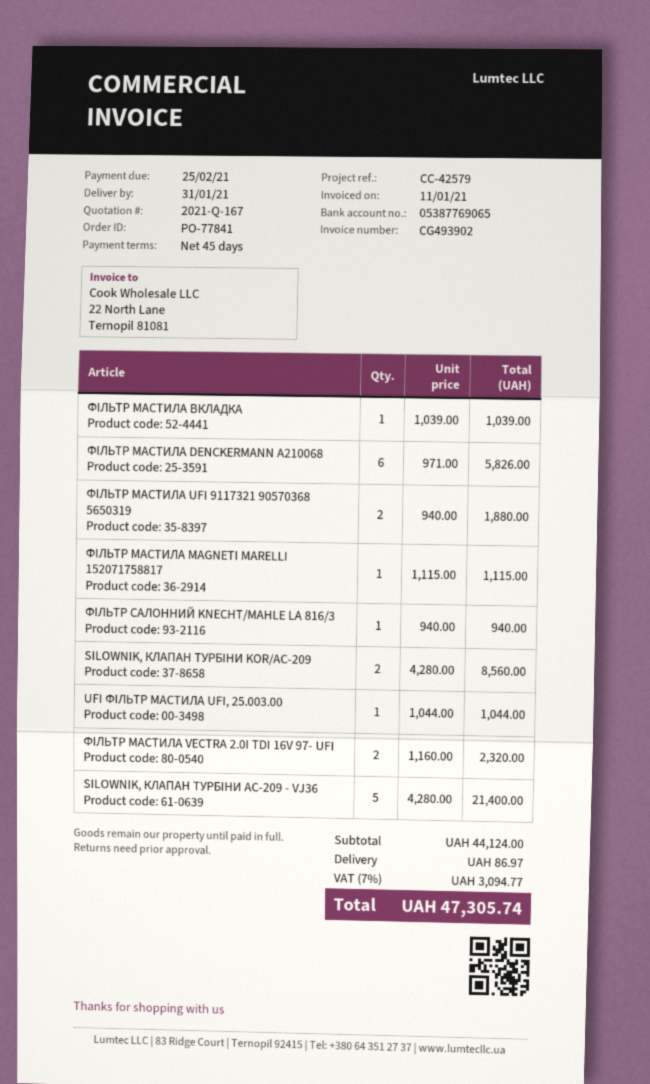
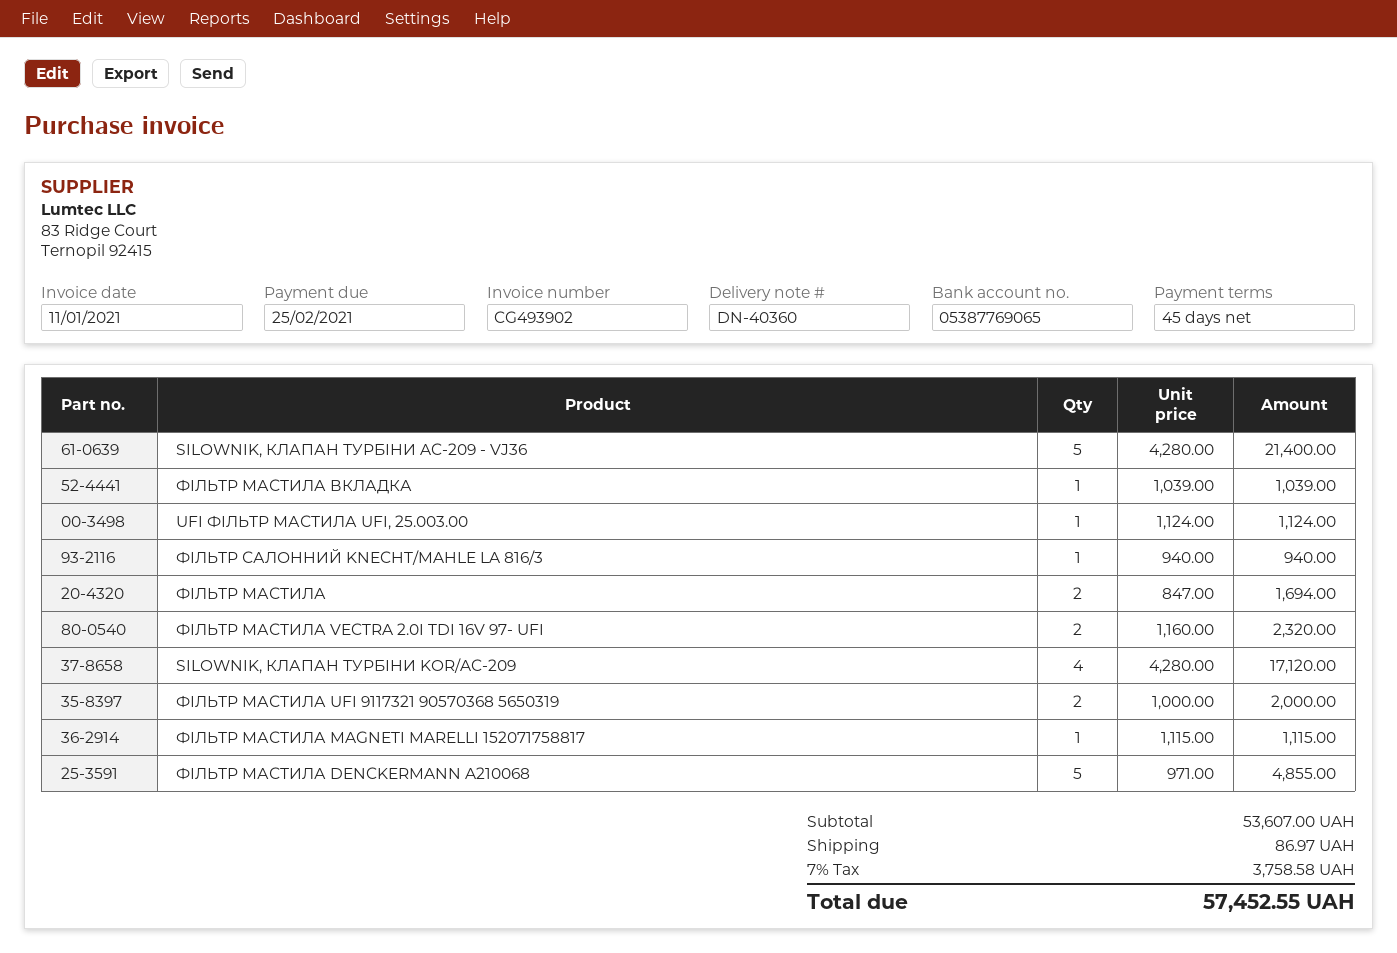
ФІЛЬТР МАСТИЛА DENCKERMANN A210068: 6 x 971.00 = 5826.00 -> 5 x 971.00 = 4855.00
ФІЛЬТР МАСТИЛА UFI 9117321 90570368 5650319: 2 x 940.00 = 1880.00 -> 2 x 1000.00 = 2000.00
SILOWNIK, КЛАПАН ТУРБІНИ KOR/AC-209: 2 x 4280.00 = 8560.00 -> 4 x 4280.00 = 17120.00
UFI ФІЛЬТР МАСТИЛА UFI, 25.003.00: 1 x 1044.00 = 1044.00 -> 1 x 1124.00 = 1124.00
ФІЛЬТР МАСТИЛА: none -> 2 x 847.00 = 1694.00
subtotal: 44124.00 -> 53607.00
tax: 7% = 3094.77 -> 7% = 3758.58
total: 47305.74 -> 57452.55

